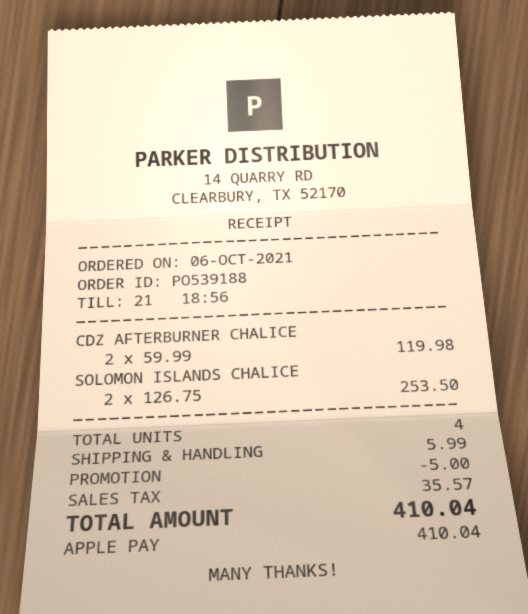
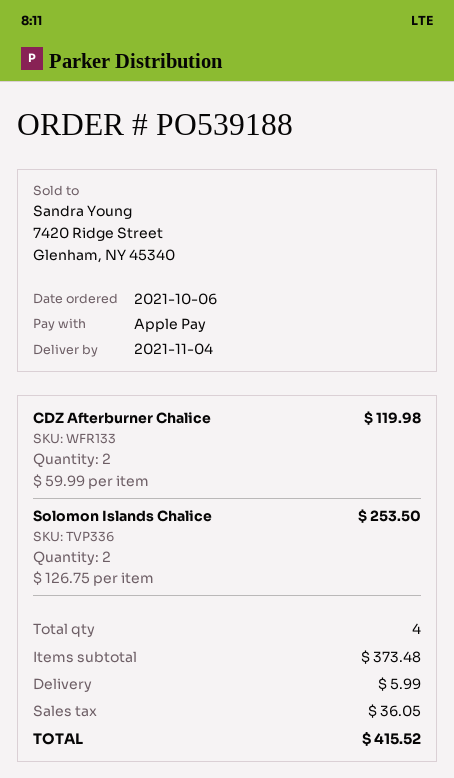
discount: 5.00 -> none
tax: 35.57 -> 36.05
total: 410.04 -> 415.52

